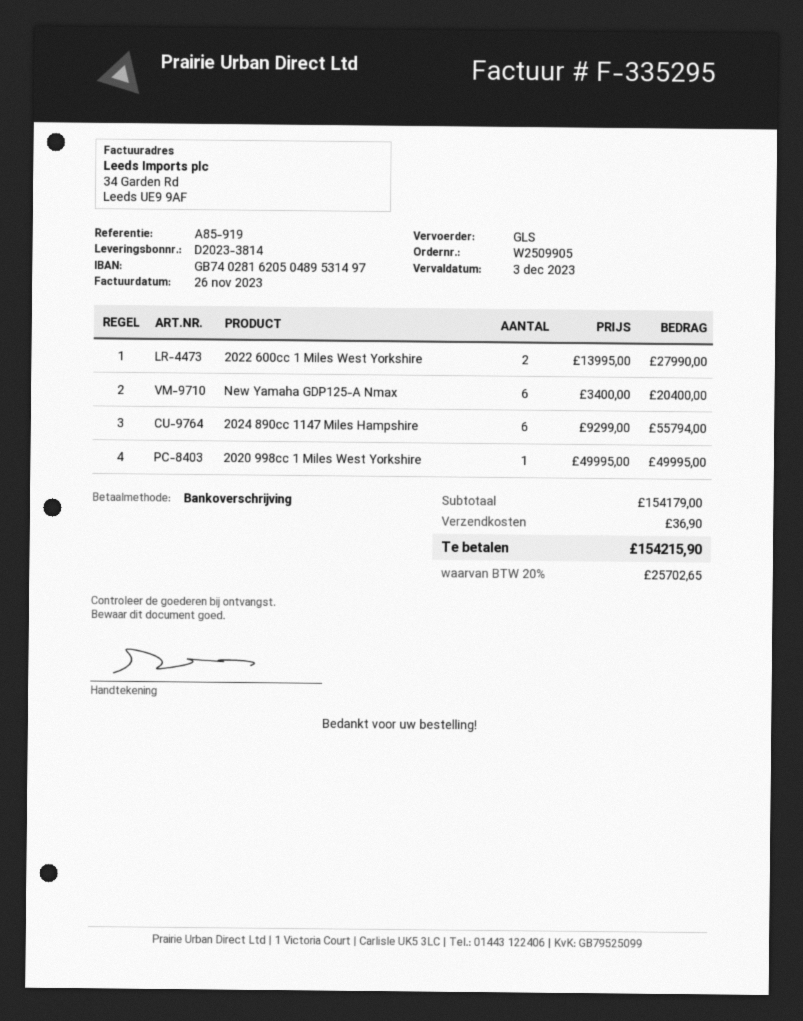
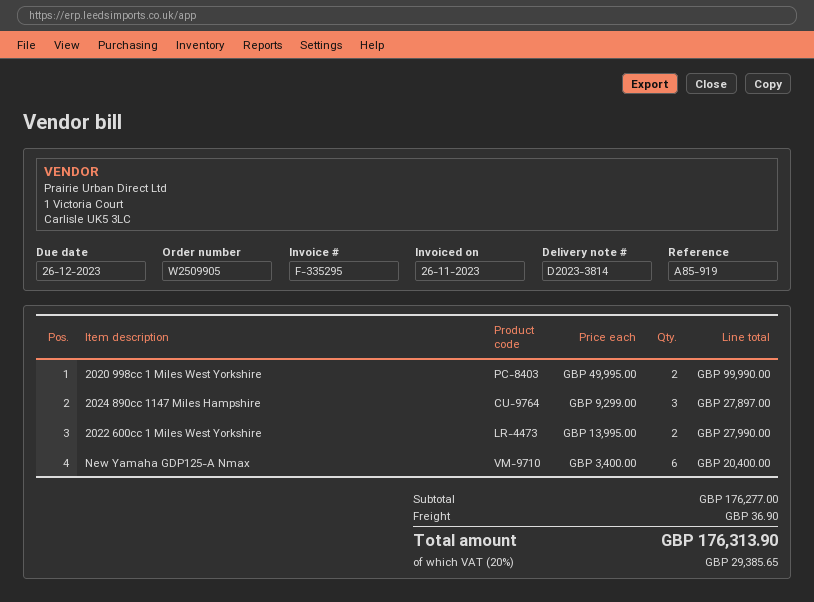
due date: 2023-12-03 -> 2023-12-26
2024 890cc 1147 Miles Hampshire: 6 x 9299.00 = 55794.00 -> 3 x 9299.00 = 27897.00
2020 998cc 1 Miles West Yorkshire: 1 x 49995.00 = 49995.00 -> 2 x 49995.00 = 99990.00
subtotal: 154179.00 -> 176277.00
tax: 20% = 25702.65 -> 20% = 29385.65
total: 154215.90 -> 176313.90

